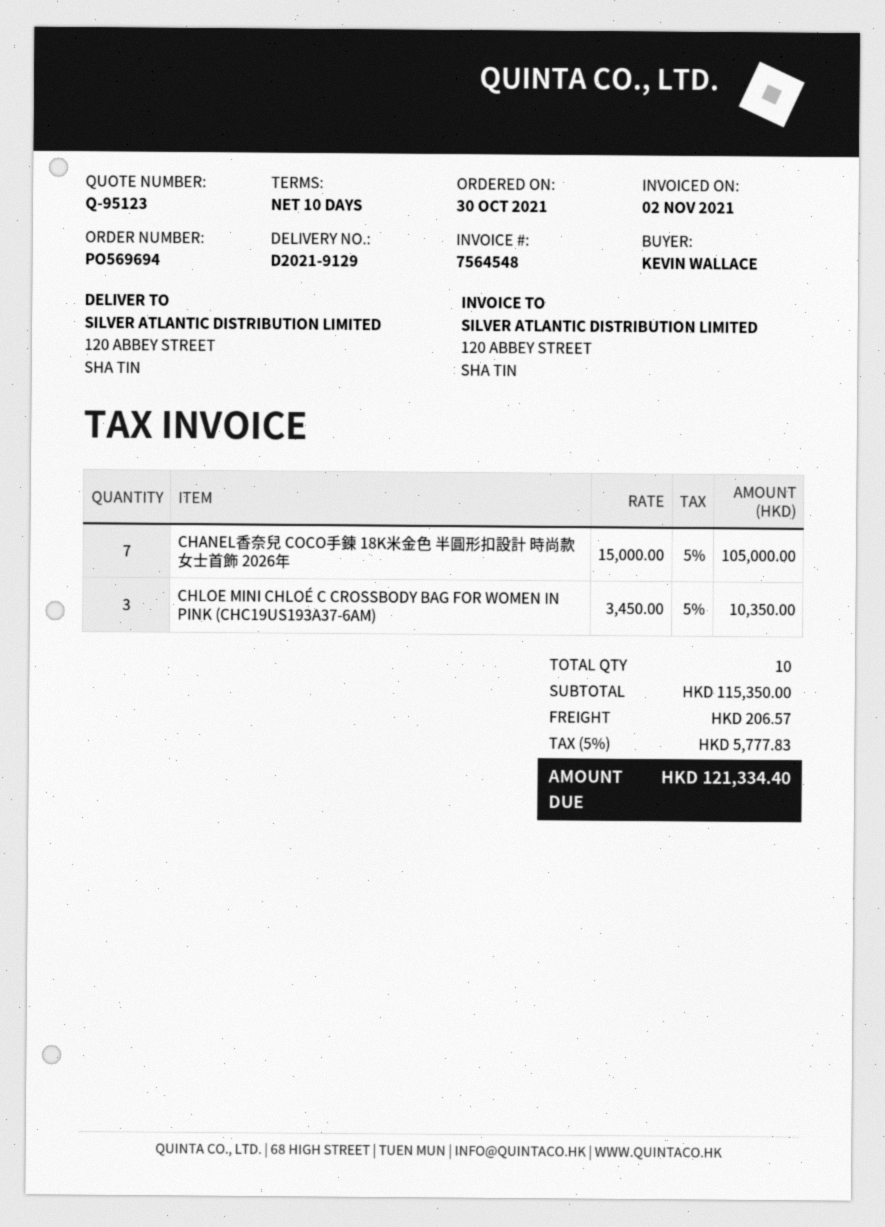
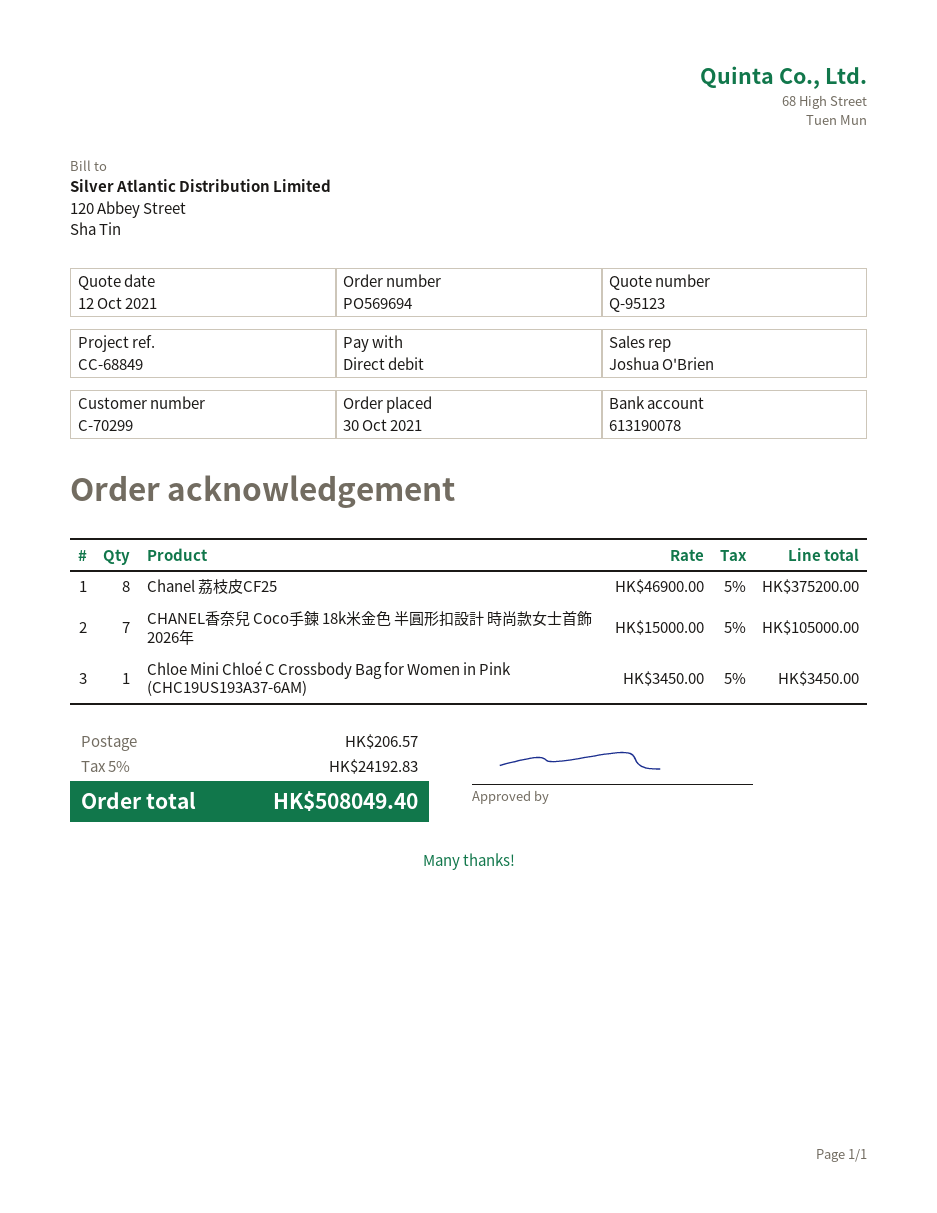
CHLOE MINI CHLOÉ C CROSSBODY BAG FOR WOMEN IN PINK (CHC19US193A37-6AM): 3 x 3450.00 = 10350.00 -> 1 x 3450.00 = 3450.00
Chanel 荔枝皮CF25: none -> 8 x 46900.00 = 375200.00
tax: 5% = 5777.83 -> 5% = 24192.83
total: 121334.40 -> 508049.40

